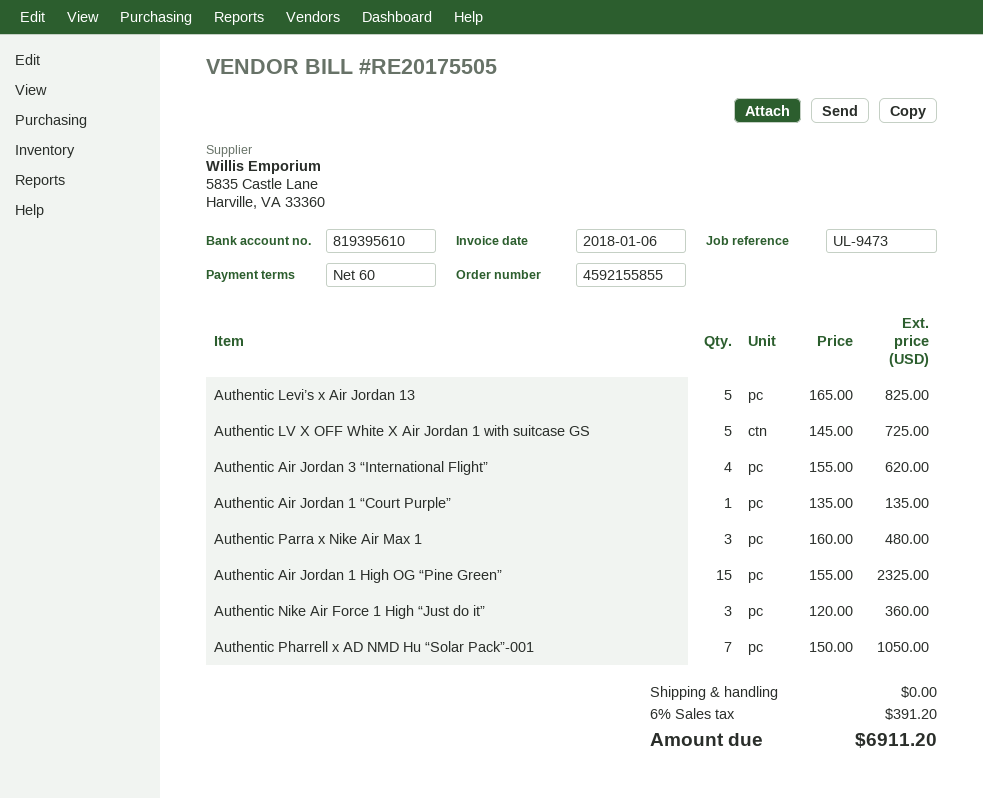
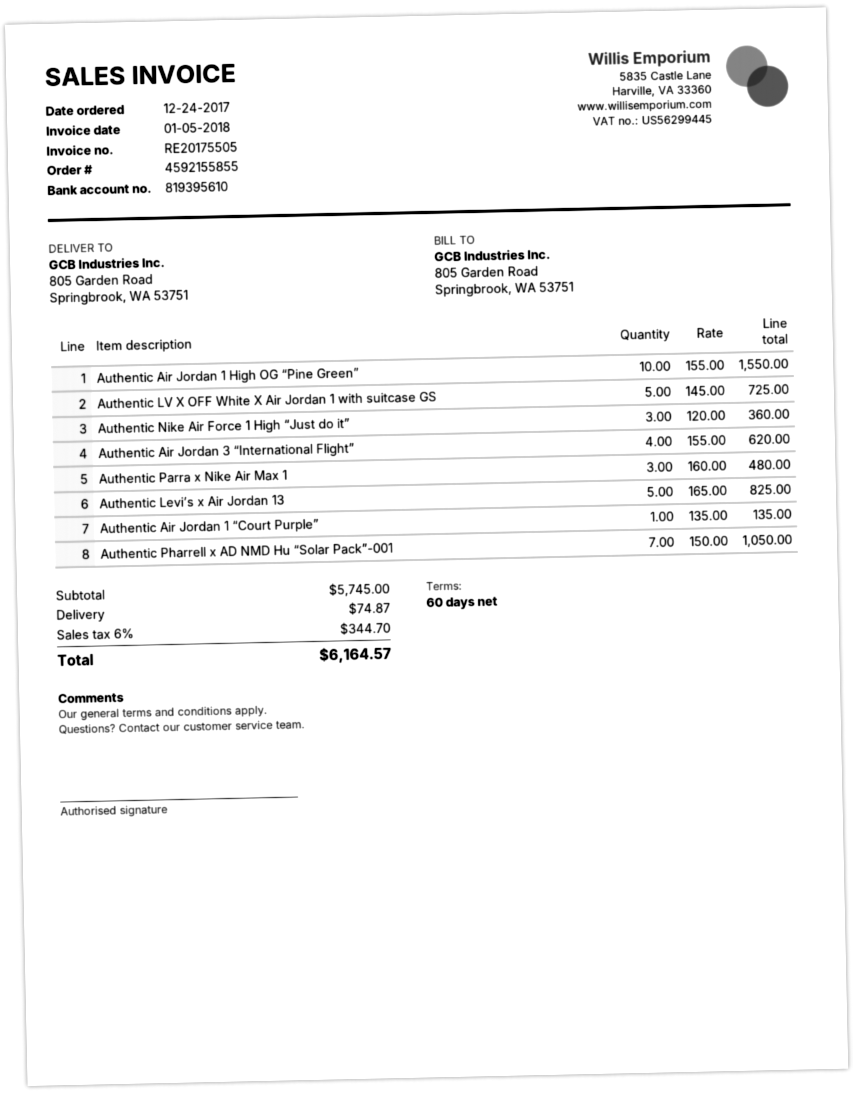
invoice date: 2018-01-06 -> 2018-01-05
Authentic Air Jordan 1 High OG “Pine Green”: 15 x 155.00 = 2325.00 -> 10 x 155.00 = 1550.00
shipping: 0.00 -> 74.87
tax: 6% = 391.20 -> 6% = 344.70
total: 6911.20 -> 6164.57

